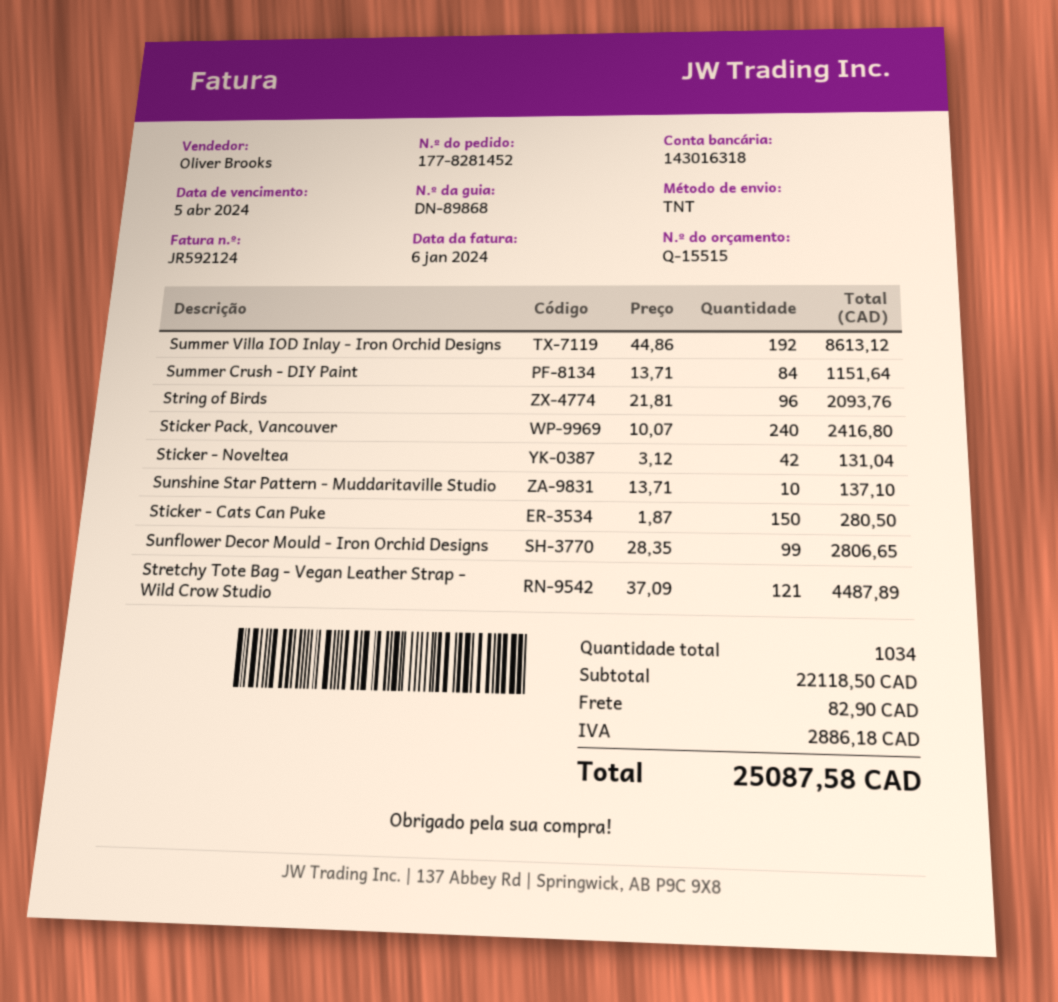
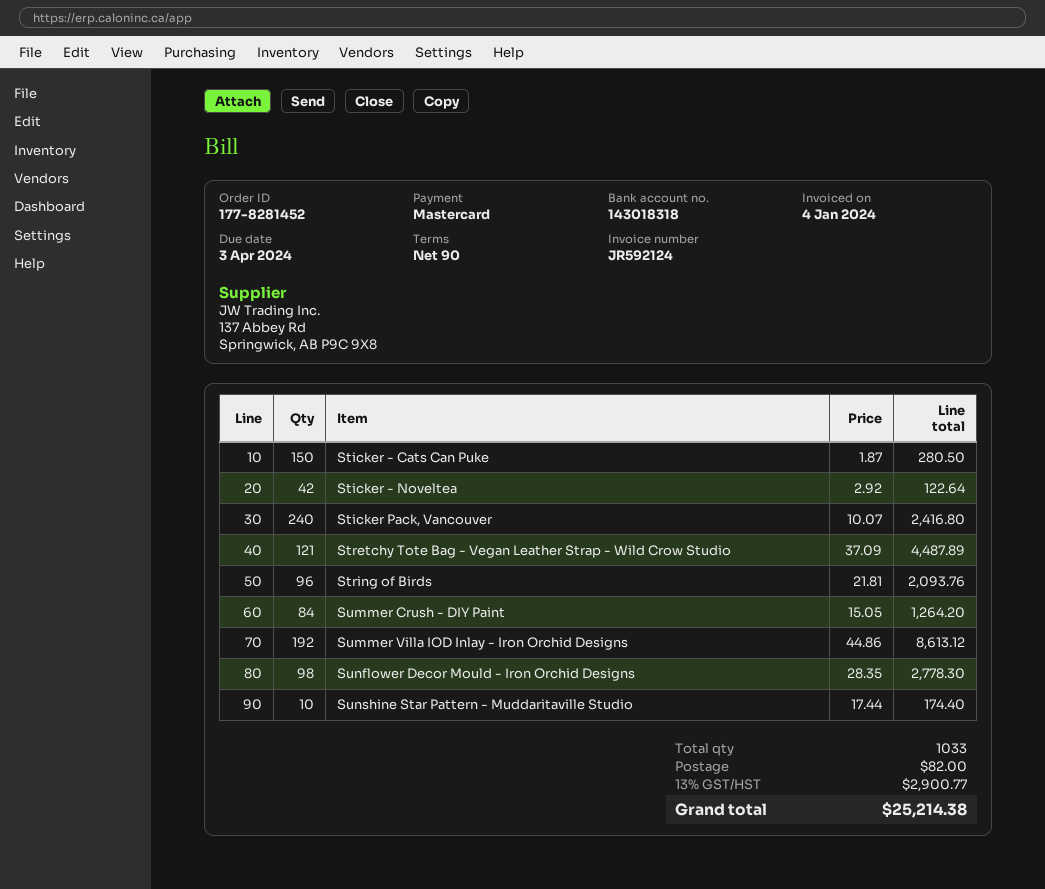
invoice date: 2024-01-06 -> 2024-01-04
due date: 2024-04-05 -> 2024-04-03
bank account: 143016318 -> 143018318
Summer Crush - DIY Paint: 84 x 13.71 = 1151.64 -> 84 x 15.05 = 1264.20
Sticker - Noveltea: 42 x 3.12 = 131.04 -> 42 x 2.92 = 122.64
Sunshine Star Pattern - Muddaritaville Studio: 10 x 13.71 = 137.10 -> 10 x 17.44 = 174.40
Sunflower Decor Mould - Iron Orchid Designs: 99 x 28.35 = 2806.65 -> 98 x 28.35 = 2778.30
total quantity: 1034 -> 1033
shipping: 82.90 -> 82.00
tax: 2886.18 -> 2900.77
total: 25087.58 -> 25214.38

